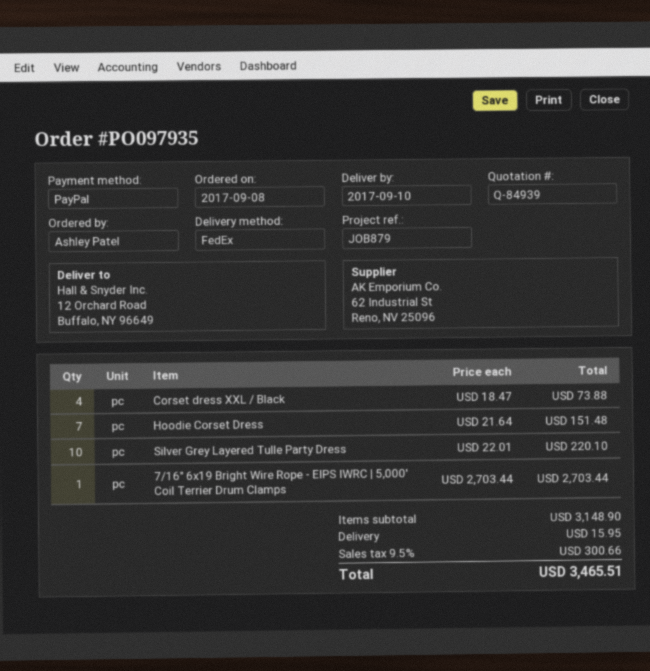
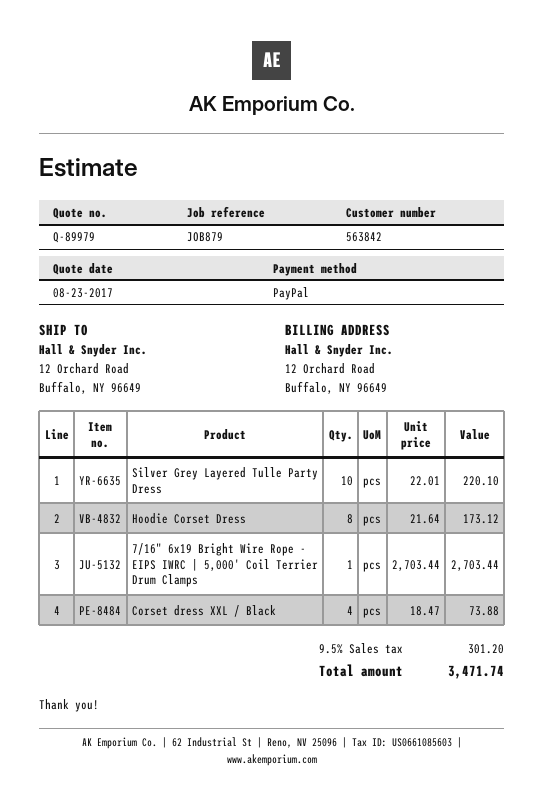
quote number: Q-84939 -> Q-89979
Hoodie Corset Dress: 7 x 21.64 = 151.48 -> 8 x 21.64 = 173.12
shipping: 15.95 -> none
tax: 9.5% = 300.66 -> 9.5% = 301.20
total: 3465.51 -> 3471.74

